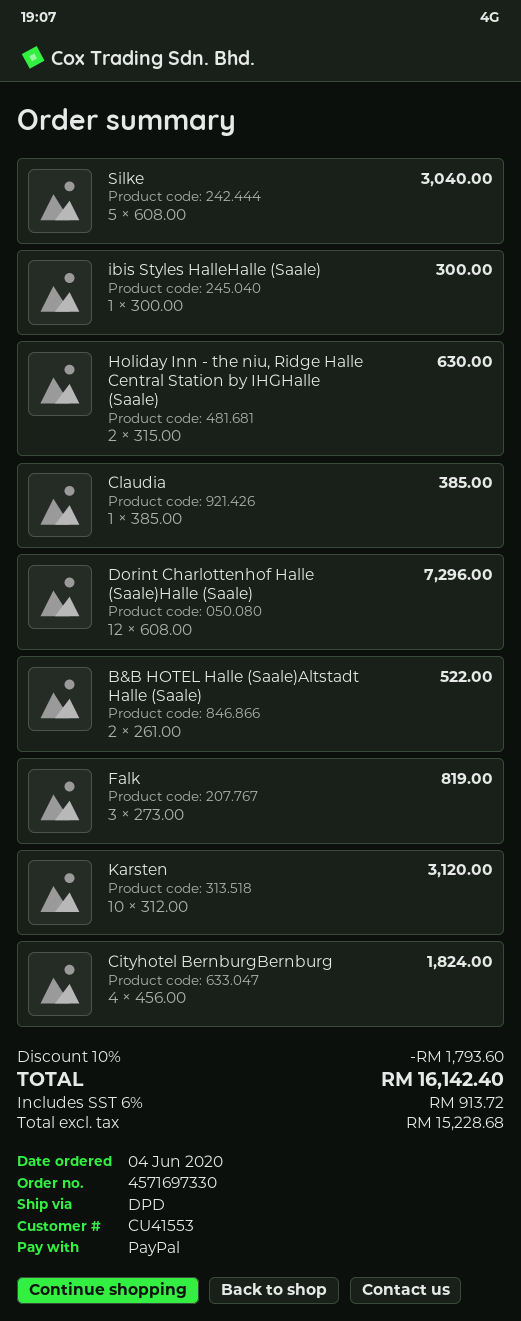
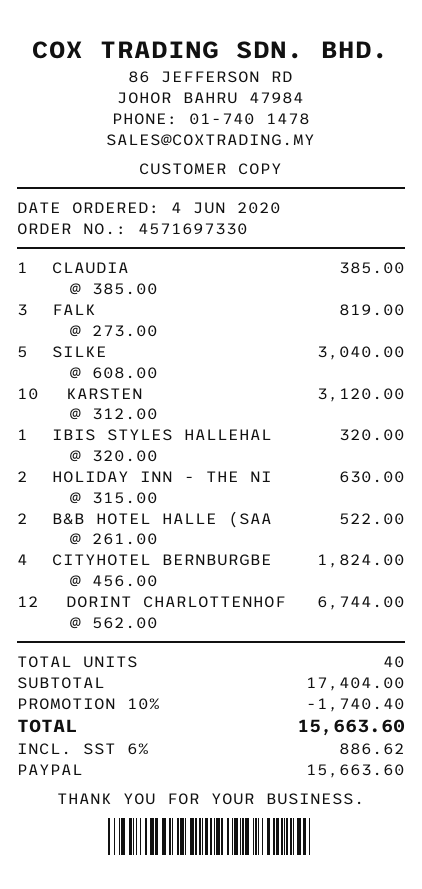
ibis Styles HalleHalle (Saale): 1 x 300.00 = 300.00 -> 1 x 320.00 = 320.00
Dorint Charlottenhof Halle (Saale)Halle (Saale): 12 x 608.00 = 7296.00 -> 12 x 562.00 = 6744.00
discount: 10% = 1793.60 -> 10% = 1740.40
tax: 6% = 913.72 -> 6% = 886.62
total: 16142.40 -> 15663.60

